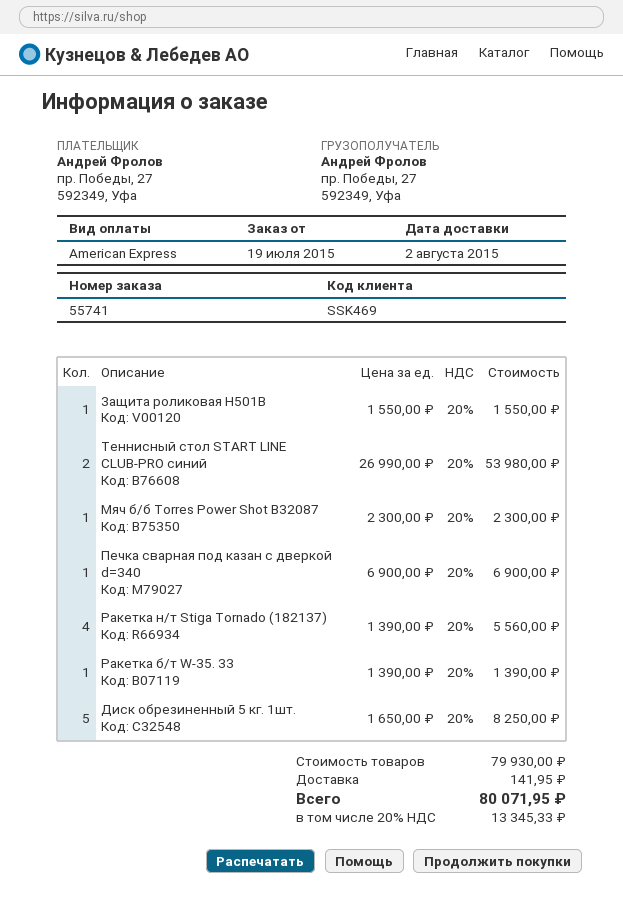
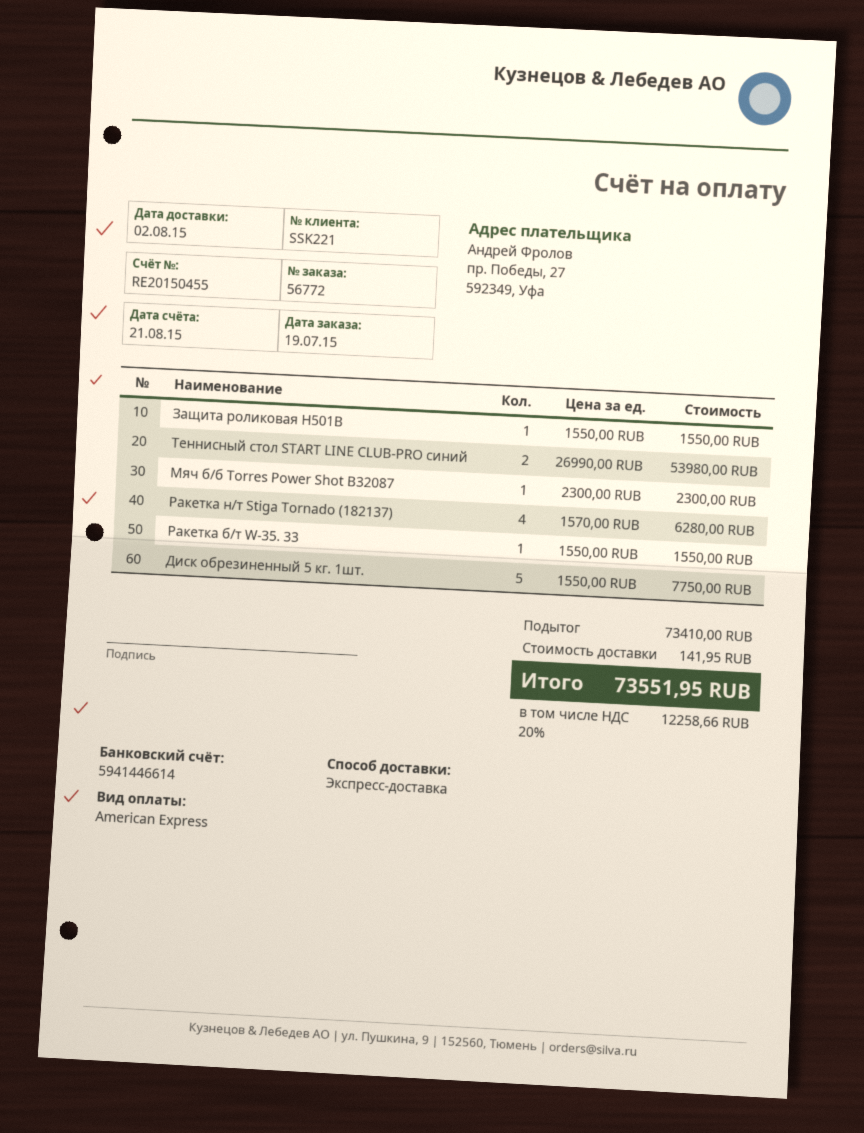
order number: 55741 -> 56772
customer number: SSK469 -> SSK221
Печка сварная под казан с дверкой d=340: 1 x 6900.00 = 6900.00 -> none
Ракетка н/т Stiga Tornado (182137): 4 x 1390.00 = 5560.00 -> 4 x 1570.00 = 6280.00
Ракетка б/т W-35. 33: 1 x 1390.00 = 1390.00 -> 1 x 1550.00 = 1550.00
Диск обрезиненный 5 кг. 1шт.: 5 x 1650.00 = 8250.00 -> 5 x 1550.00 = 7750.00
subtotal: 79930.00 -> 73410.00
tax: 20% = 13345.33 -> 20% = 12258.66
total: 80071.95 -> 73551.95

